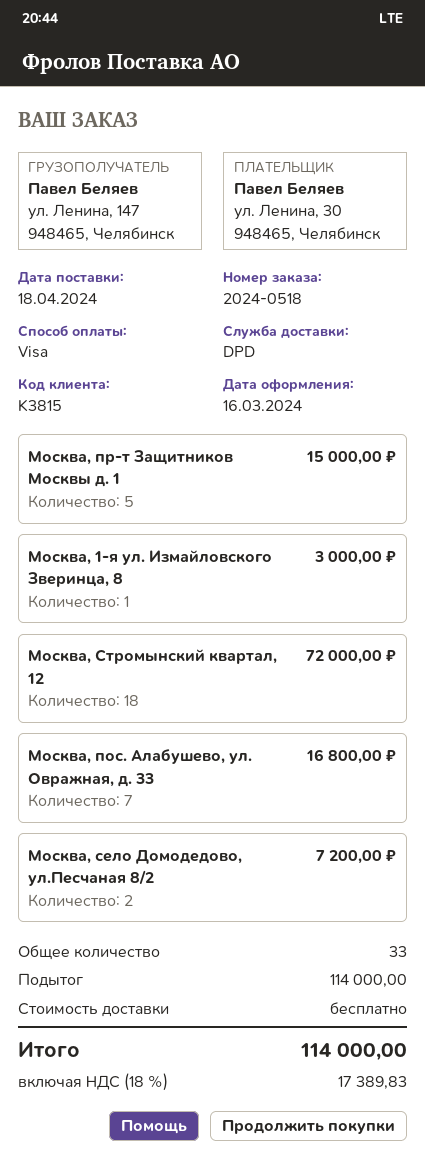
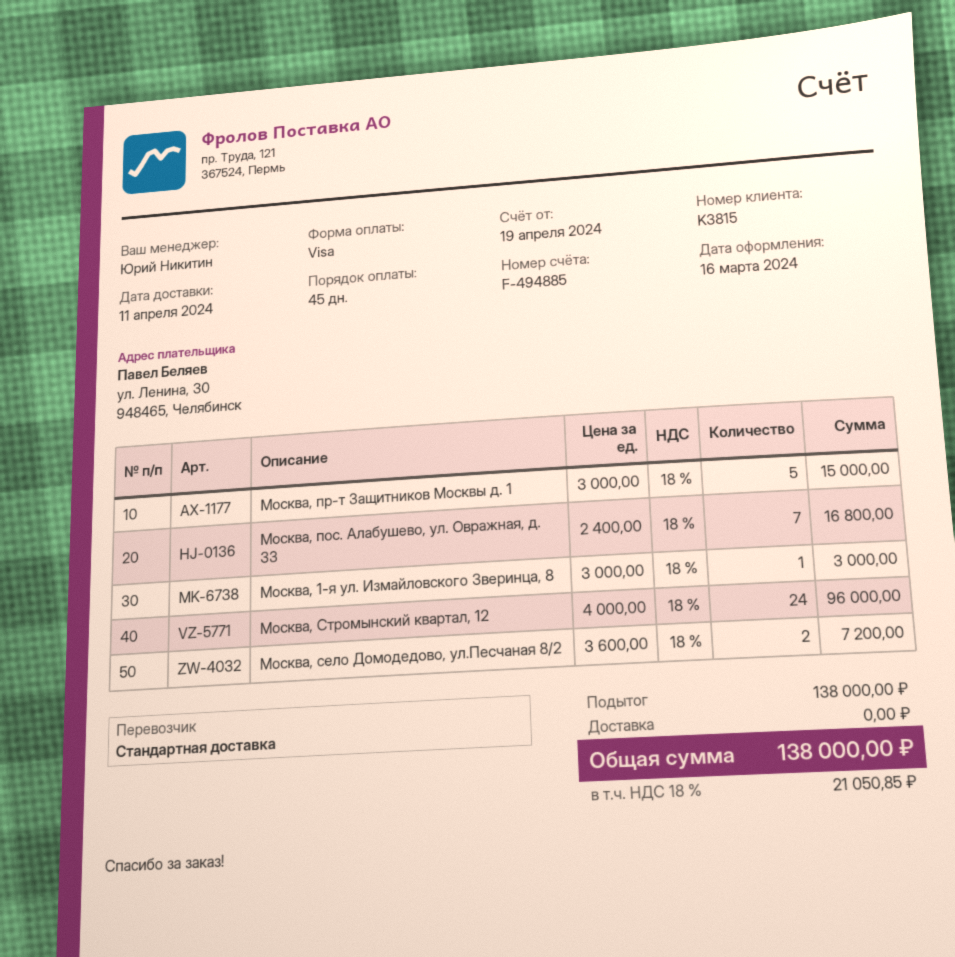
delivery date: 2024-04-18 -> 2024-04-11
shipping method: DPD -> standard
Москва, Стромынский квартал, 12: 18 for 72000.00 -> 24 for 96000.00
subtotal: 114000.00 -> 138000.00
tax: 18% = 17389.83 -> 18% = 21050.85
total: 114000.00 -> 138000.00

